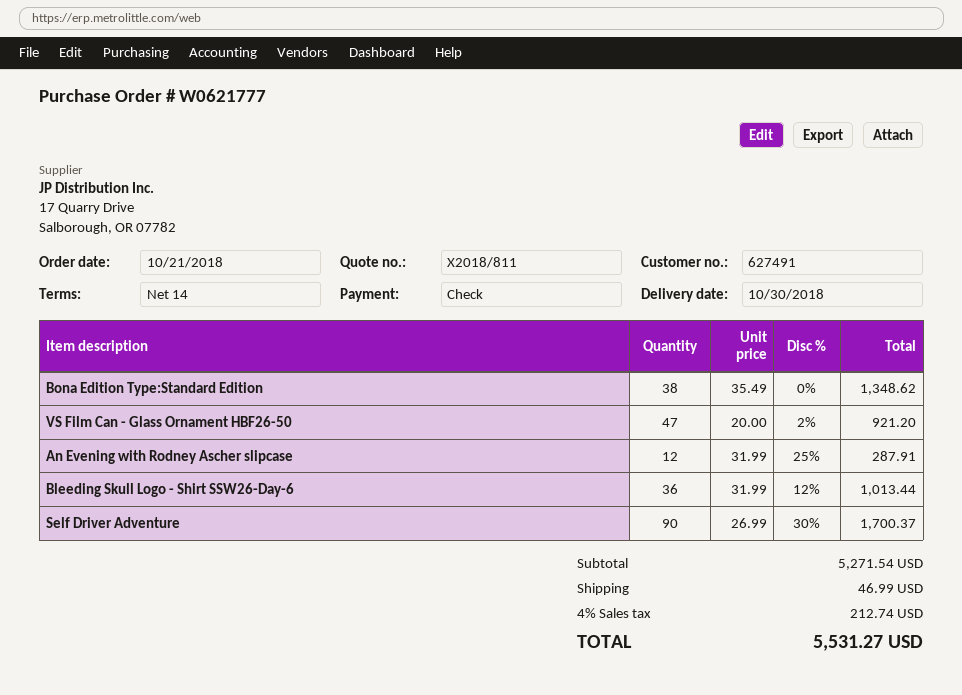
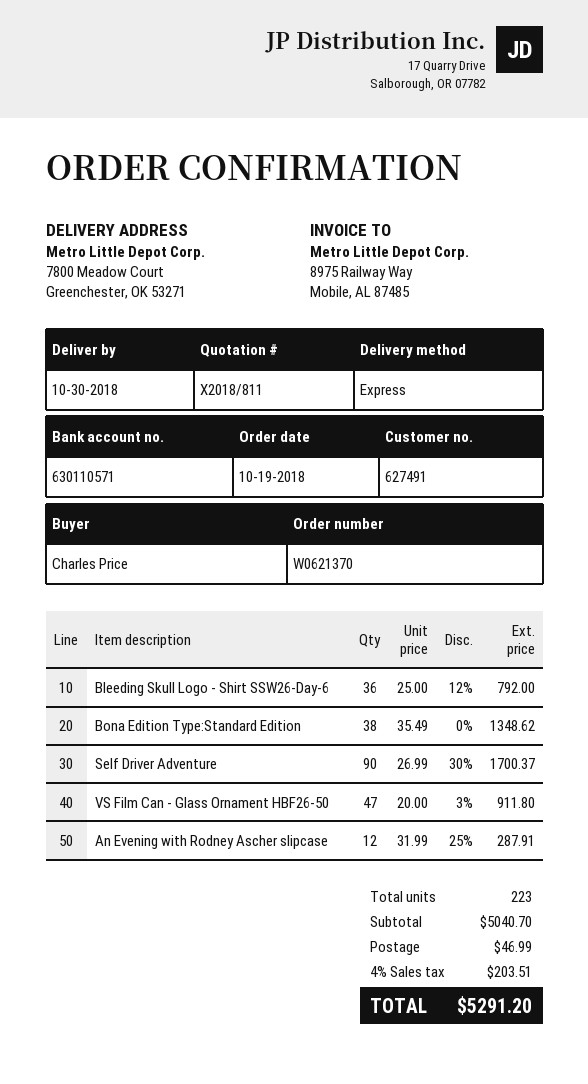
order number: W0621777 -> W0621370
order date: 2018-10-21 -> 2018-10-19
VS Film Can - Glass Ornament HBF26-50: 47 x 20.00 - 2% = 921.20 -> 47 x 20.00 - 3% = 911.80
Bleeding Skull Logo - Shirt SSW26-Day-6: 36 x 31.99 - 12% = 1013.44 -> 36 x 25.00 - 12% = 792.00
subtotal: 5271.54 -> 5040.70
tax: 4% = 212.74 -> 4% = 203.51
total: 5531.27 -> 5291.20

